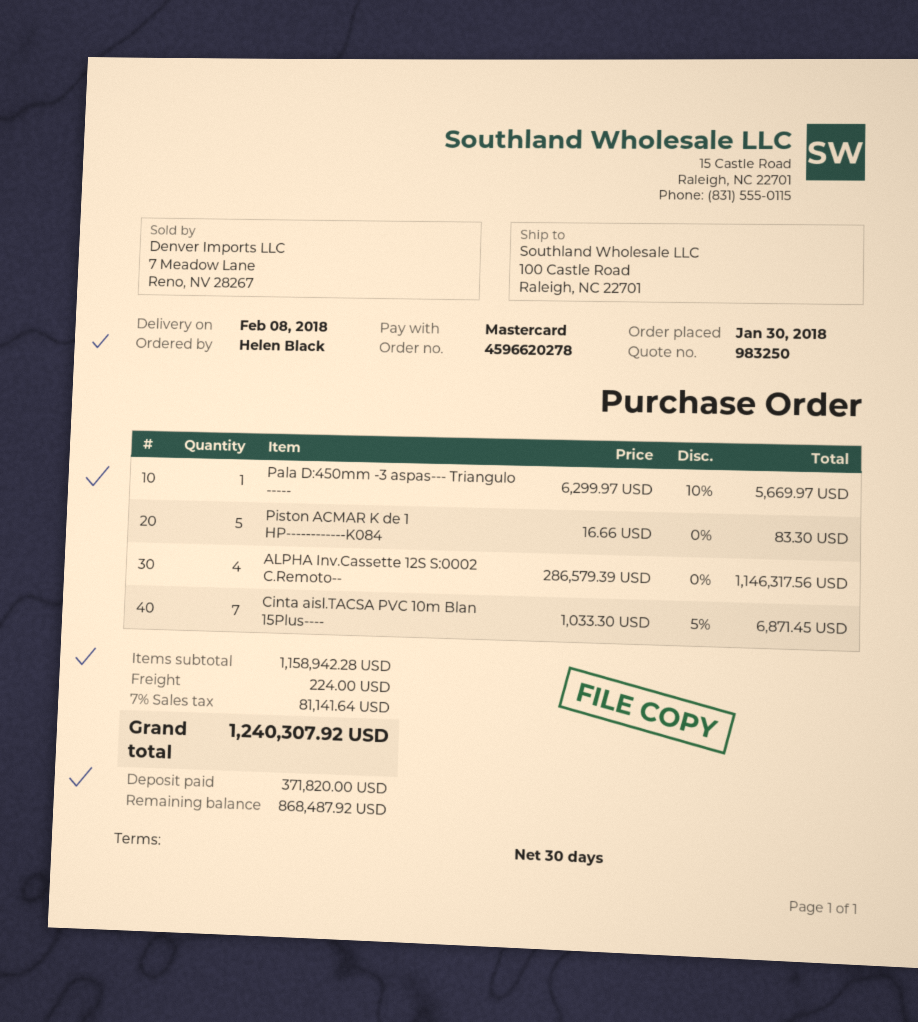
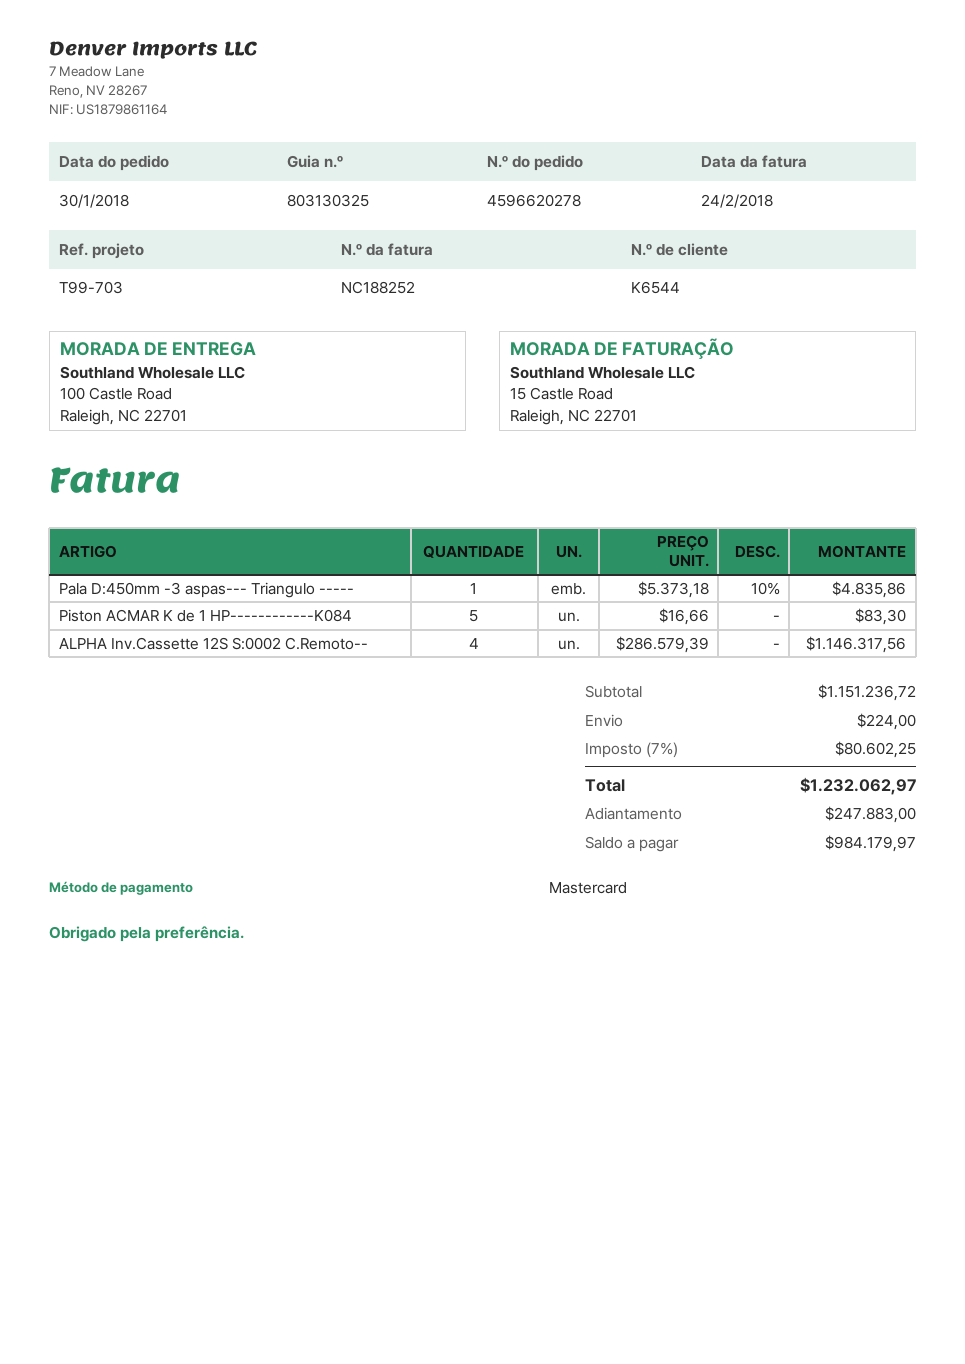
Pala D:450mm -3 aspas--- Triangulo -----: 1 x 6299.97 - 10% = 5669.97 -> 1 x 5373.18 - 10% = 4835.86
Cinta aisl.TACSA PVC 10m Blan 15Plus----: 7 x 1033.30 - 5% = 6871.45 -> none
subtotal: 1158942.28 -> 1151236.72
tax: 7% = 81141.64 -> 7% = 80602.25
total: 1240307.92 -> 1232062.97
deposit: 371820.00 -> 247883.00
balance: 868487.92 -> 984179.97

